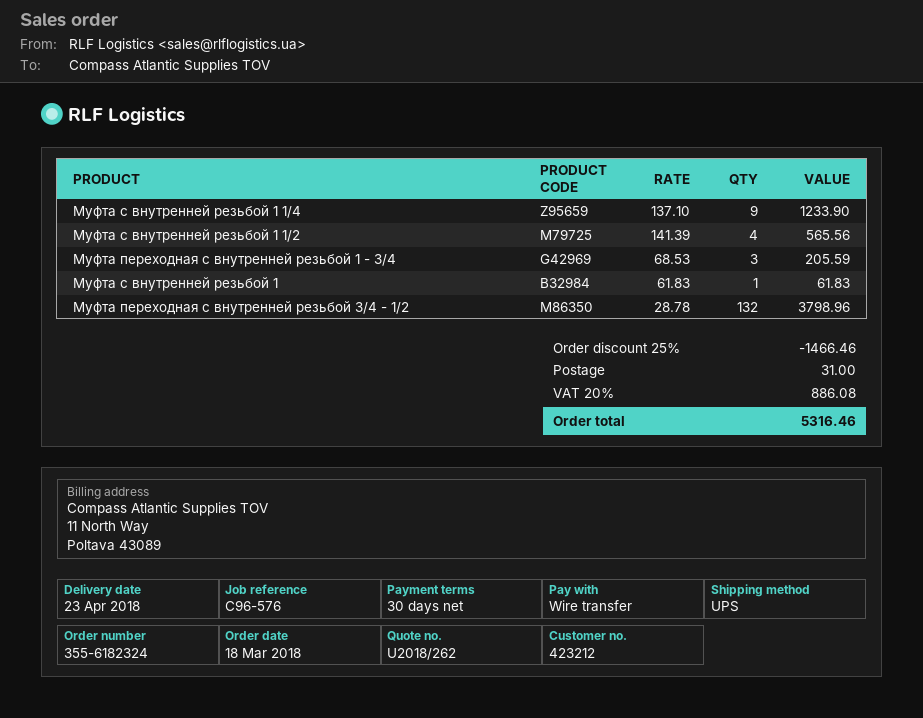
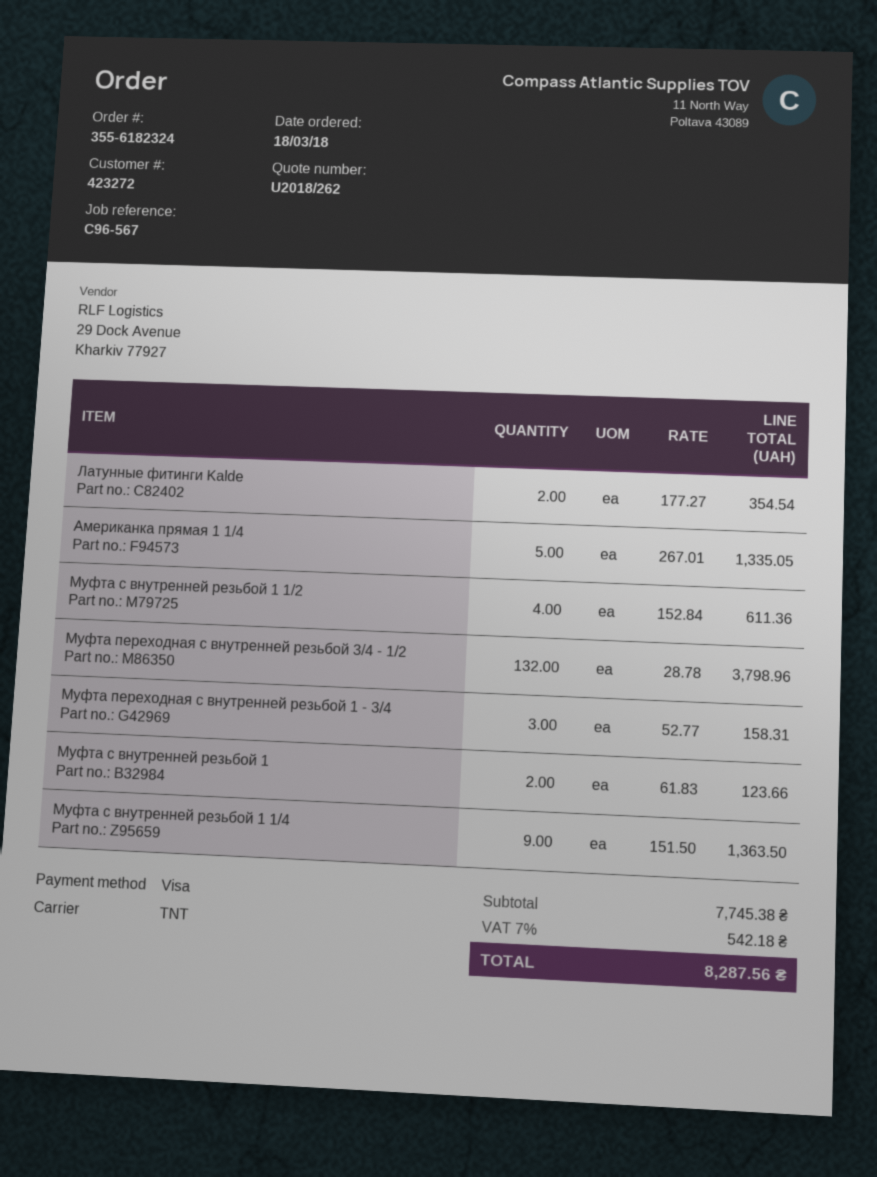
customer number: 423212 -> 423272
reference: C96-576 -> C96-567
payment method: bank transfer -> Visa
shipping method: UPS -> TNT
Муфта с внутренней резьбой 1 1/4: 9 x 137.10 = 1233.90 -> 9 x 151.50 = 1363.50
Муфта с внутренней резьбой 1 1/2: 4 x 141.39 = 565.56 -> 4 x 152.84 = 611.36
Муфта переходная с внутренней резьбой 1 - 3/4: 3 x 68.53 = 205.59 -> 3 x 52.77 = 158.31
Муфта с внутренней резьбой 1: 1 x 61.83 = 61.83 -> 2 x 61.83 = 123.66
Латунные фитинги Kalde: none -> 2 x 177.27 = 354.54
Американка прямая 1 1/4: none -> 5 x 267.01 = 1335.05
discount: 25% = 1466.46 -> none
shipping: 31.00 -> none
tax: 20% = 886.08 -> 7% = 542.18
total: 5316.46 -> 8287.56

